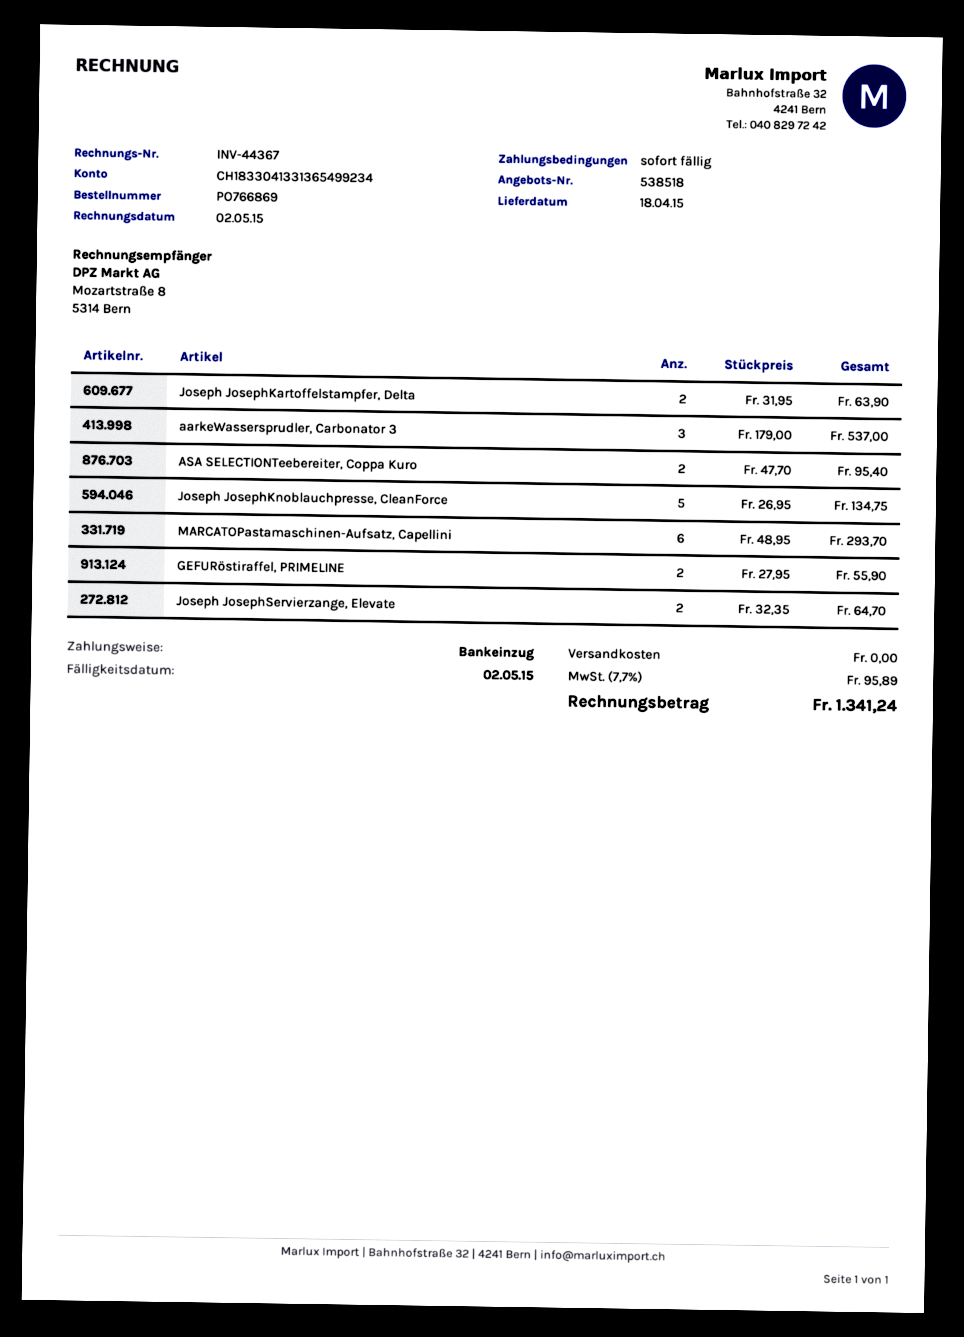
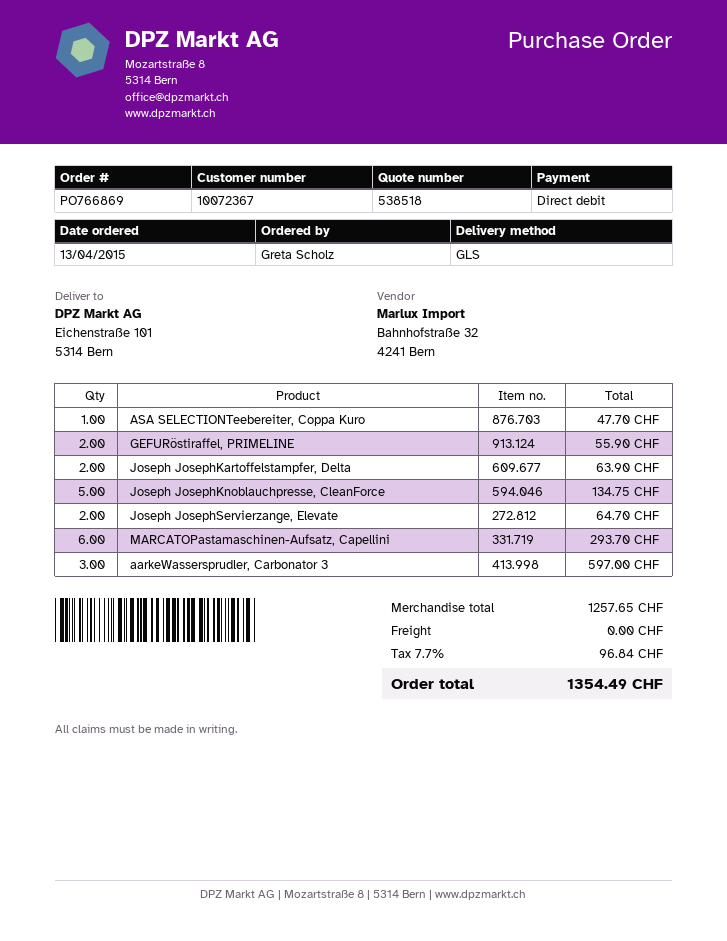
aarkeWassersprudler, Carbonator 3: 3 for 537.00 -> 3 for 597.00
ASA SELECTIONTeebereiter, Coppa Kuro: 2 for 95.40 -> 1 for 47.70
tax: 7.7% = 95.89 -> 7.7% = 96.84
total: 1341.24 -> 1354.49

